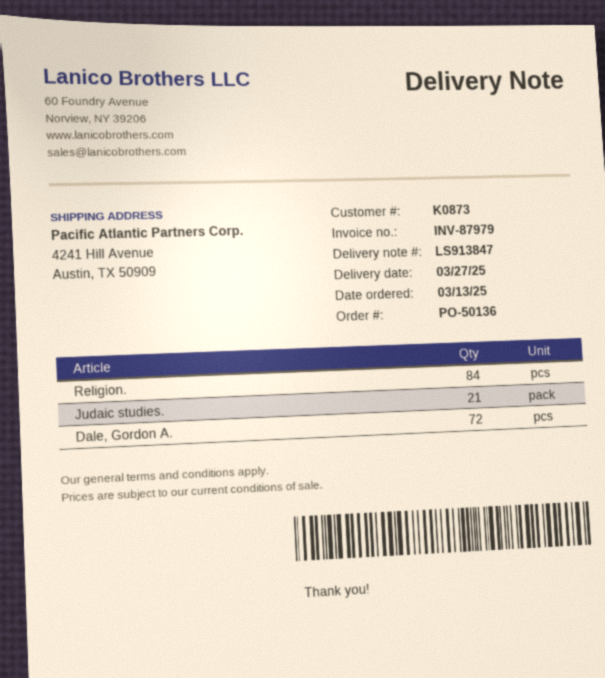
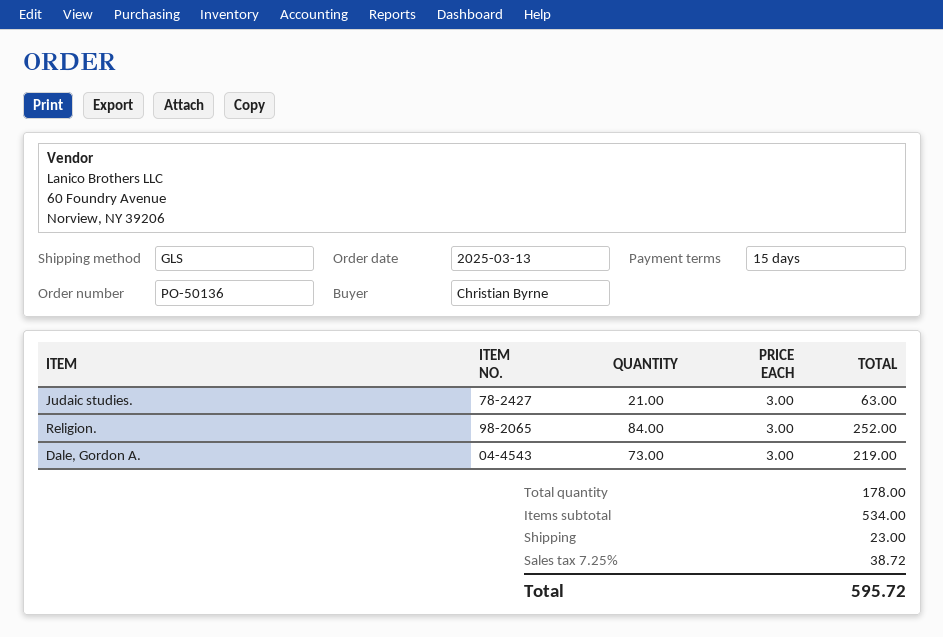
Dale, Gordon A.: 72 -> 73

